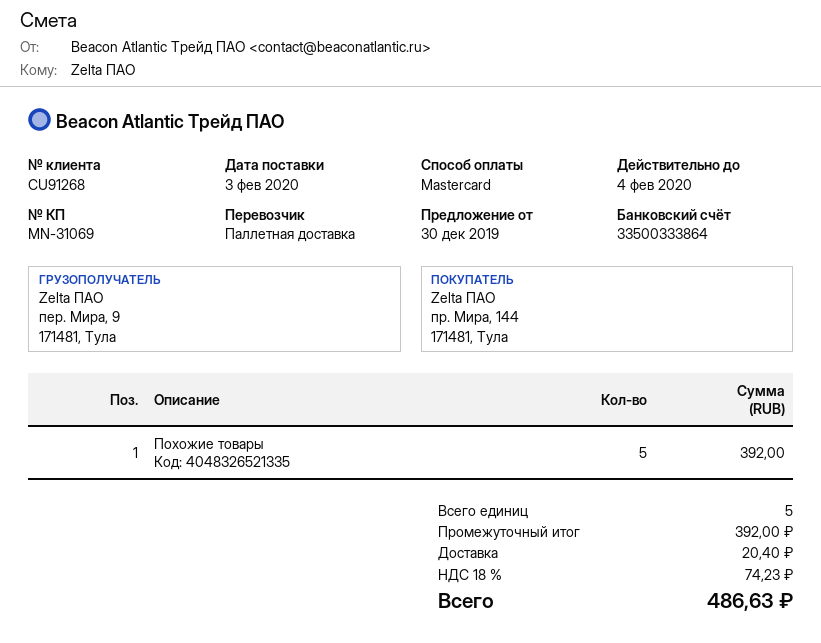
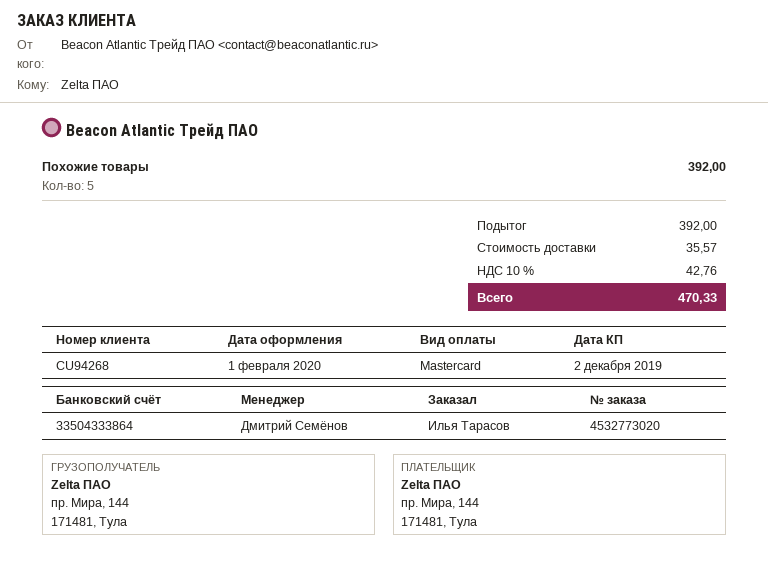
quote date: 2019-12-30 -> 2019-12-02
customer number: CU91268 -> CU94268
bank account: 33500333864 -> 33504333864
ship to: пер. Мира, 9, 171481, Тула -> пр. Мира, 144, 171481, Тула
shipping: 20.40 -> 35.57
tax: 18% = 74.23 -> 10% = 42.76
total: 486.63 -> 470.33

